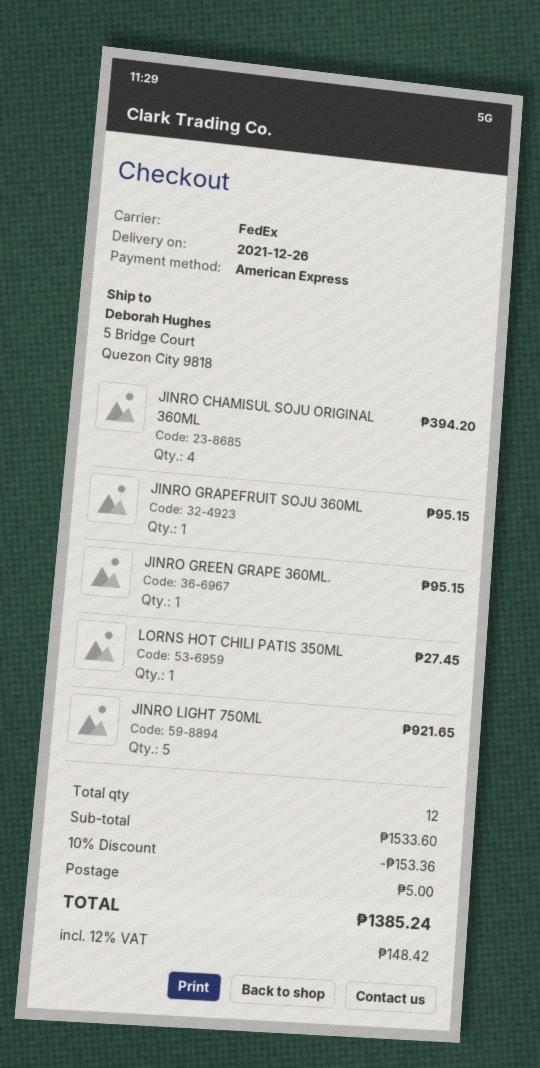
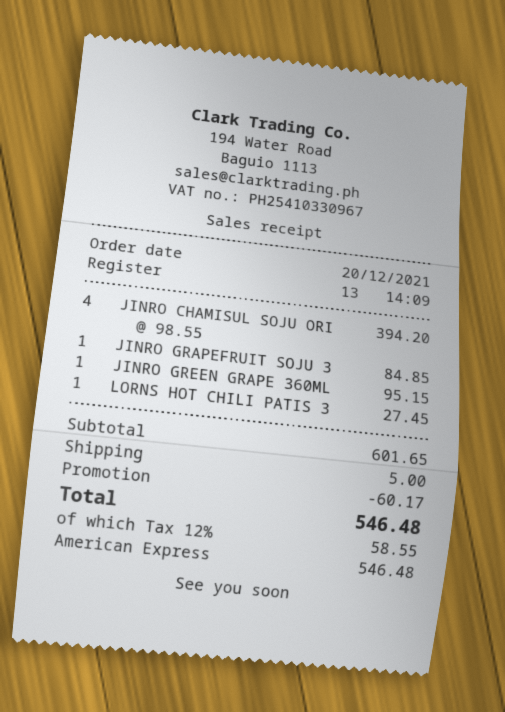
JINRO GRAPEFRUIT SOJU 360ML: 1 for 95.15 -> 1 for 84.85
JINRO LIGHT 750ML: 5 for 921.65 -> none
subtotal: 1533.60 -> 601.65
discount: 153.36 -> 60.17
tax: 12% = 148.42 -> 12% = 58.55
total: 1385.24 -> 546.48

